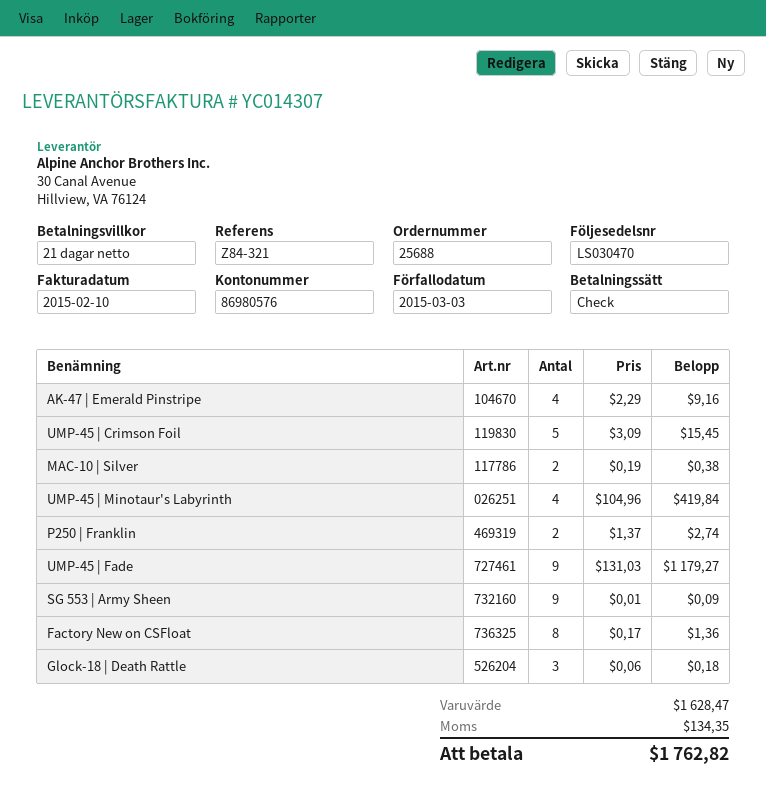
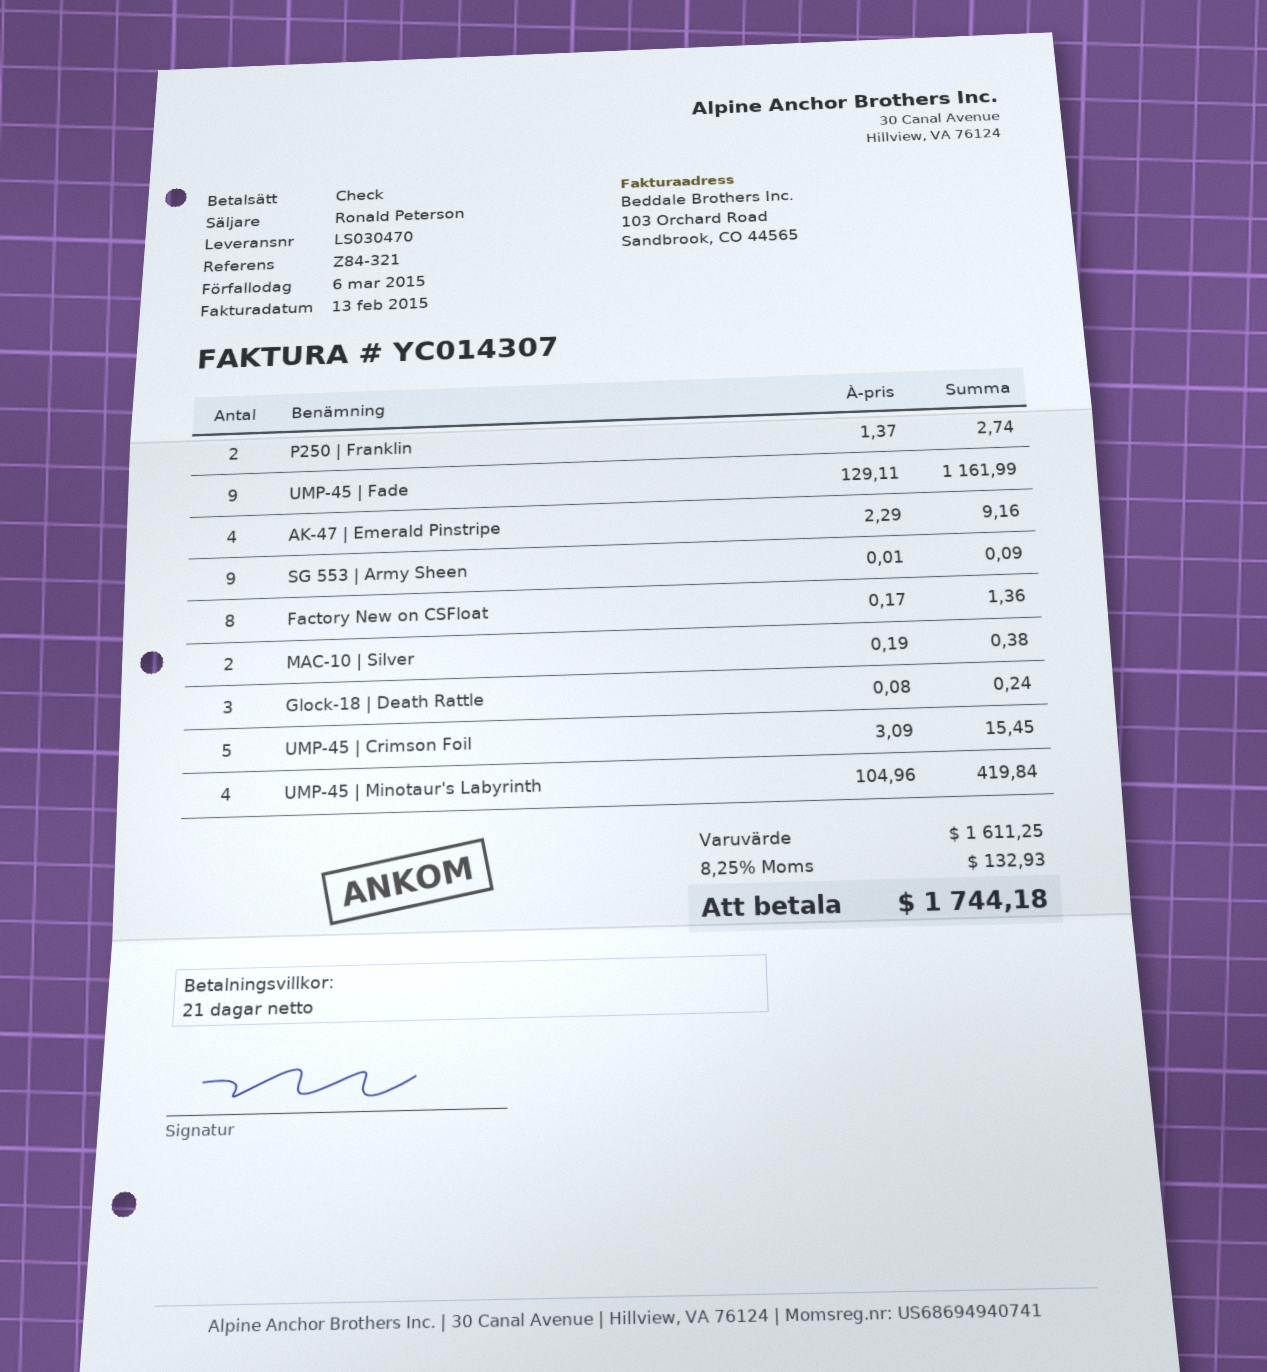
invoice date: 2015-02-10 -> 2015-02-13
due date: 2015-03-03 -> 2015-03-06
UMP-45 | Fade: 9 x 131.03 = 1179.27 -> 9 x 129.11 = 1161.99
Glock-18 | Death Rattle: 3 x 0.06 = 0.18 -> 3 x 0.08 = 0.24
subtotal: 1628.47 -> 1611.25
tax: 134.35 -> 132.93
total: 1762.82 -> 1744.18

